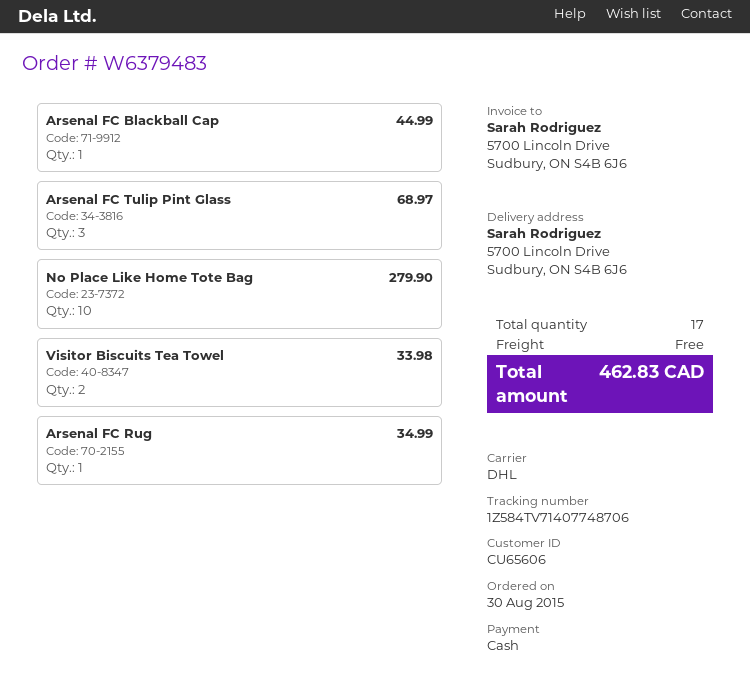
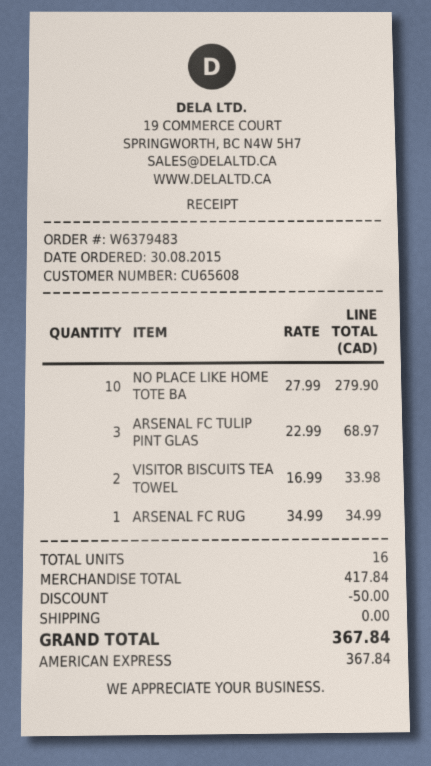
customer number: CU65606 -> CU65608
payment method: cash -> American Express
Arsenal FC Blackball Cap: 1 for 44.99 -> none
total quantity: 17 -> 16
discount: none -> 50.00
total: 462.83 -> 367.84

